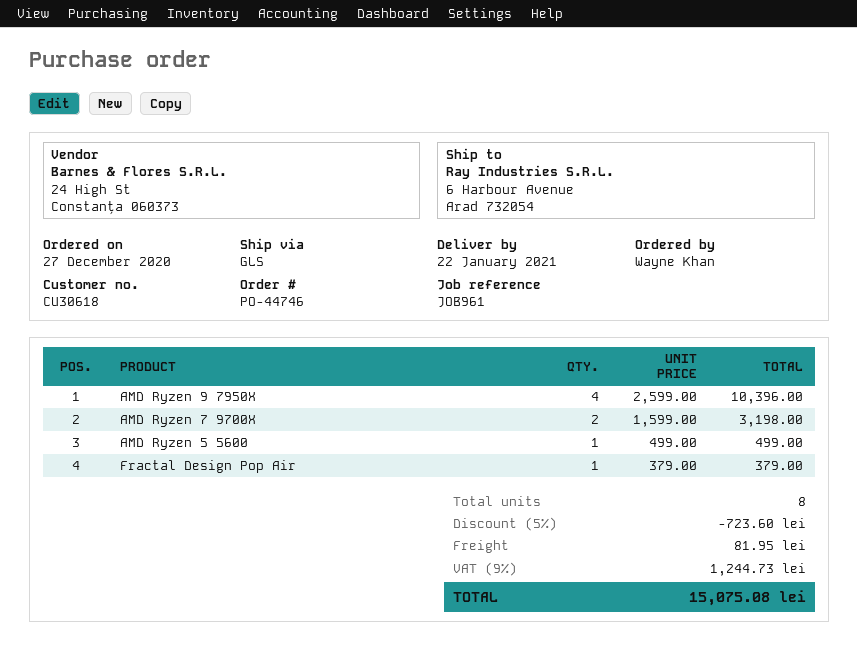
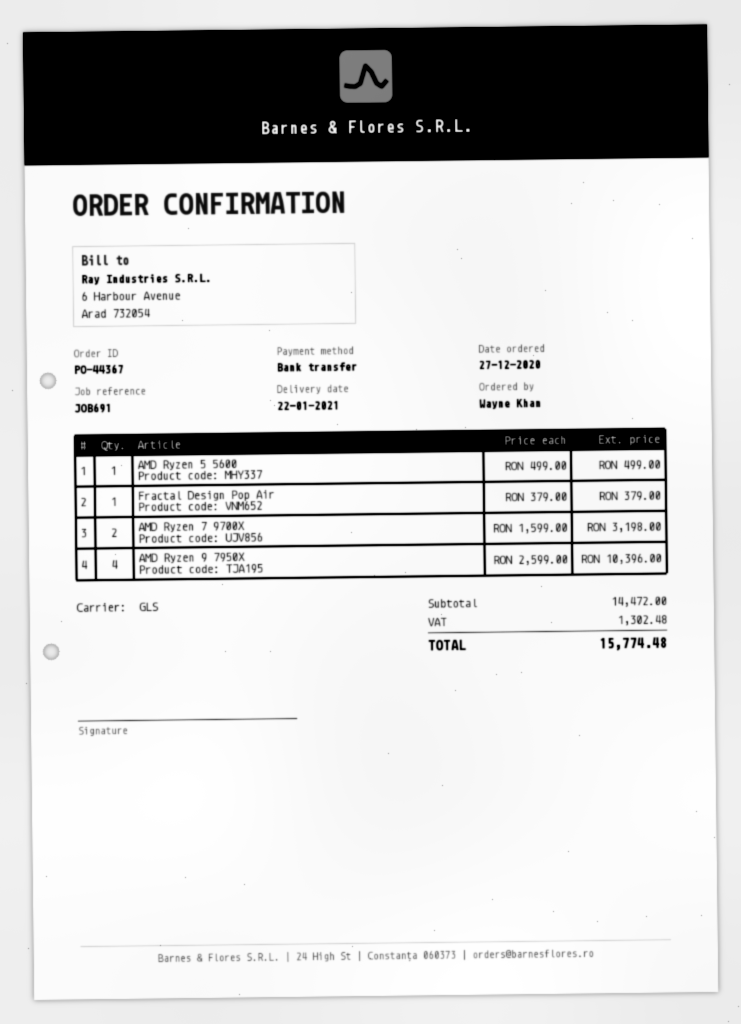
order number: PO-44746 -> PO-44367
reference: JOB961 -> JOB691
discount: 5% = 723.60 -> none
shipping: 81.95 -> none
tax: 1244.73 -> 1302.48
total: 15075.08 -> 15774.48

